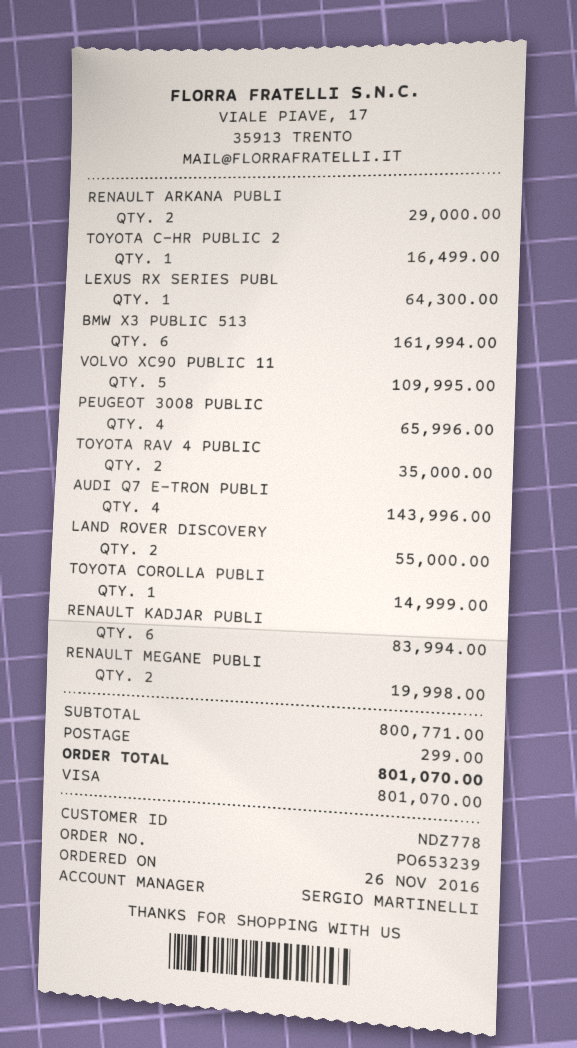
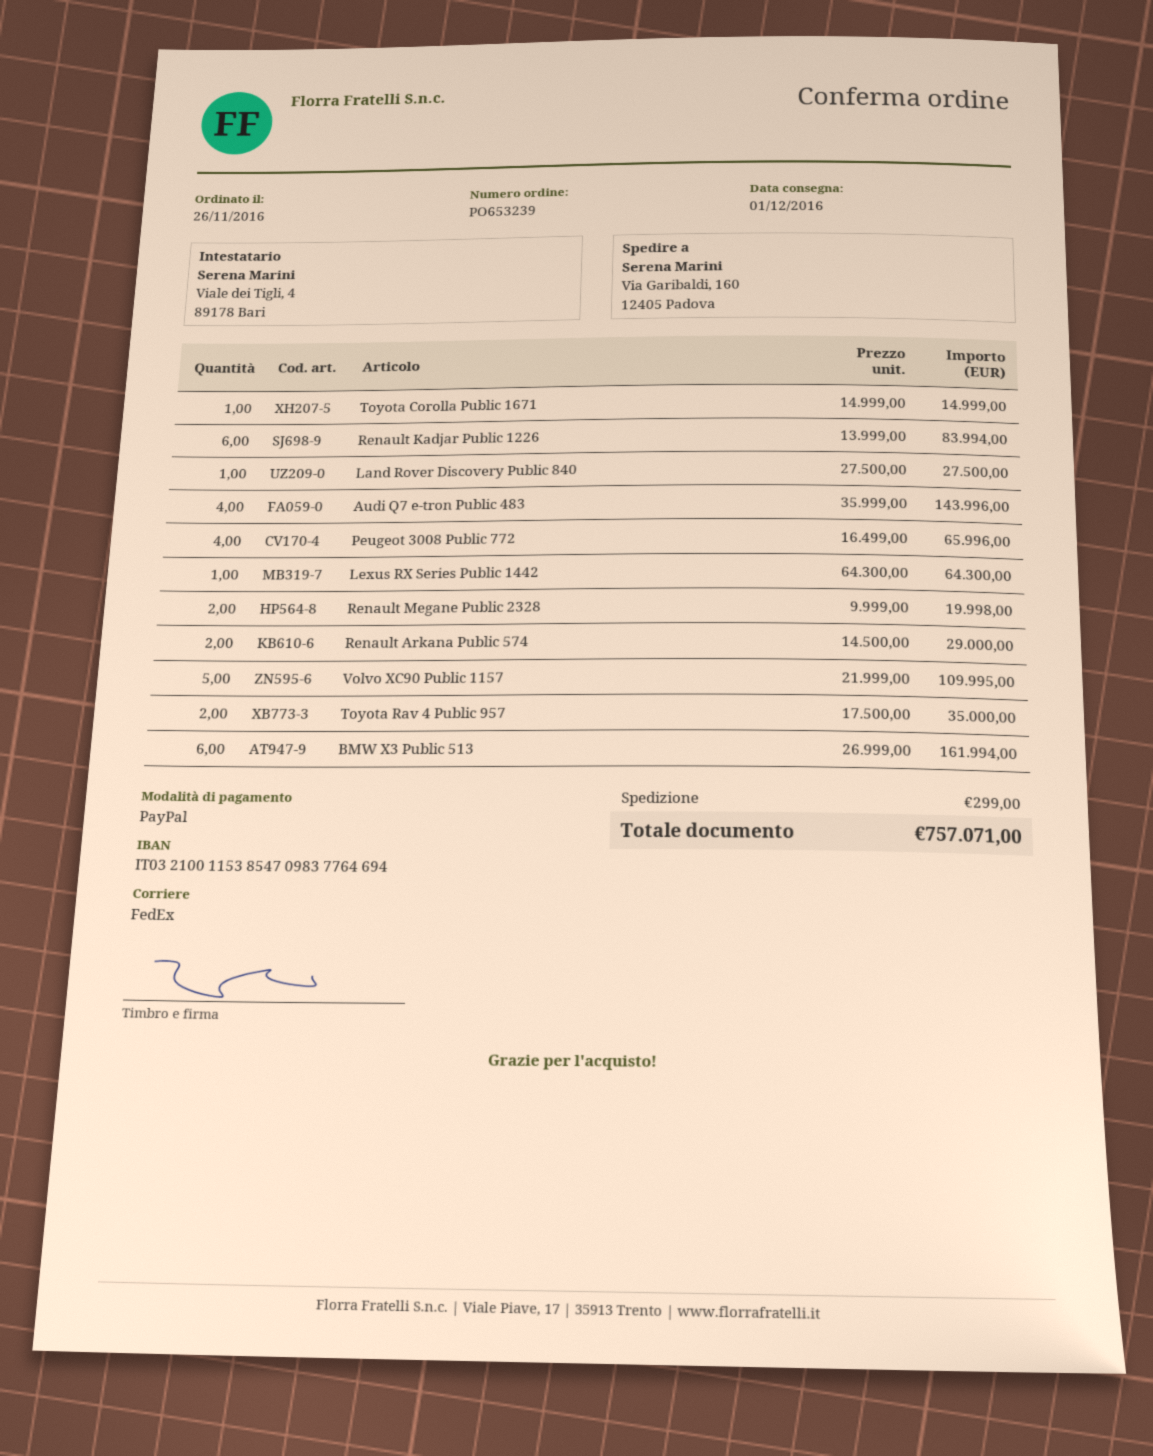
payment method: Visa -> PayPal
TOYOTA C-HR PUBLIC 2: 1 for 16499.00 -> none
LAND ROVER DISCOVERY: 2 for 55000.00 -> 1 for 27500.00
total: 801070.00 -> 757071.00

